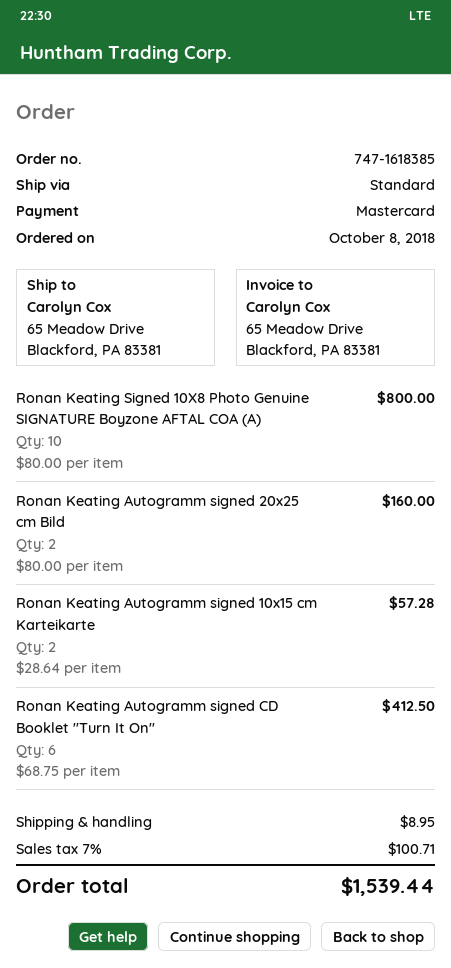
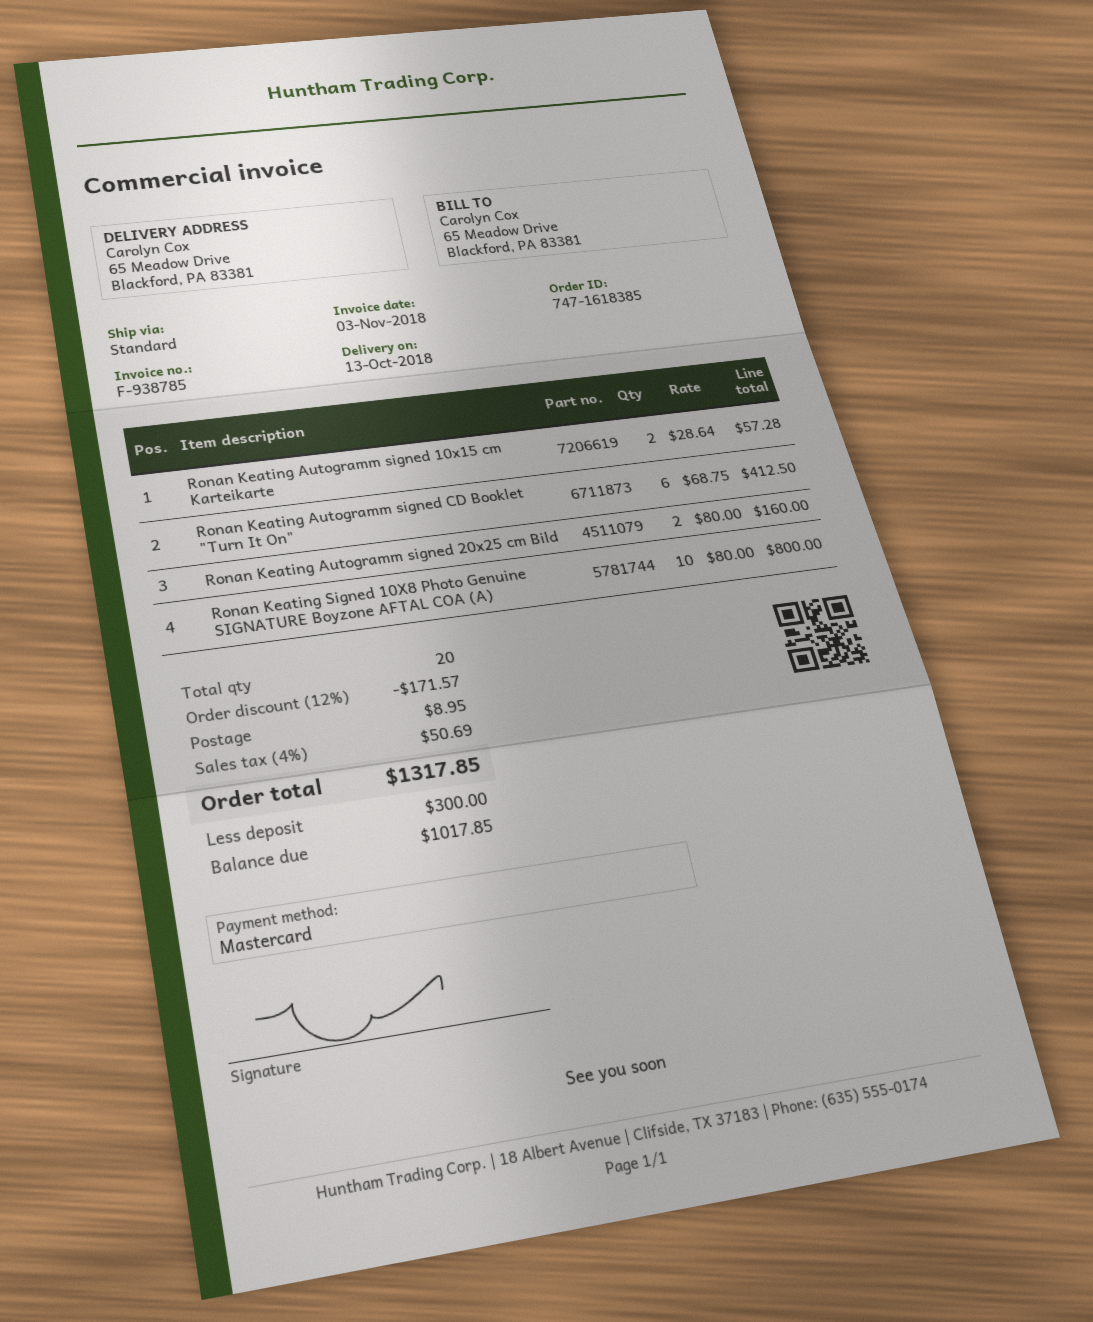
discount: none -> 12% = 171.57
tax: 7% = 100.71 -> 4% = 50.69
total: 1539.44 -> 1317.85

